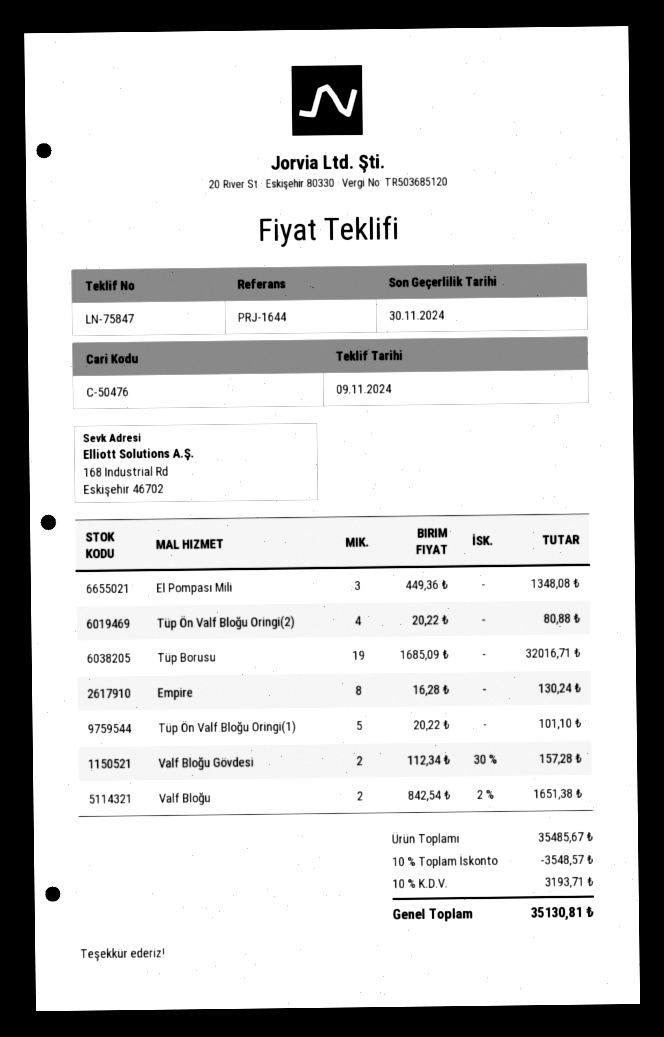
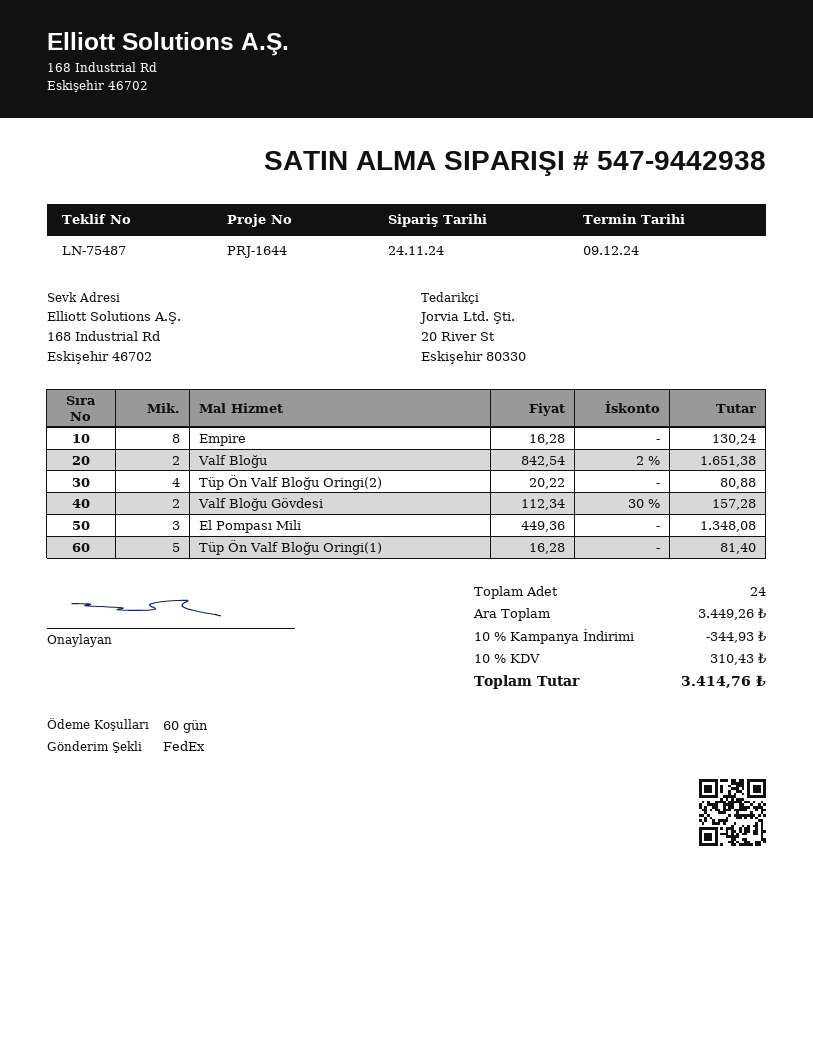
quote number: LN-75847 -> LN-75487
Tüp Borusu: 19 x 1685.09 = 32016.71 -> none
Tüp Ön Valf Bloğu Oringi(1): 5 x 20.22 = 101.10 -> 5 x 16.28 = 81.40
subtotal: 35485.67 -> 3449.26
discount: 10% = 3548.57 -> 10% = 344.93
tax: 10% = 3193.71 -> 10% = 310.43
total: 35130.81 -> 3414.76

